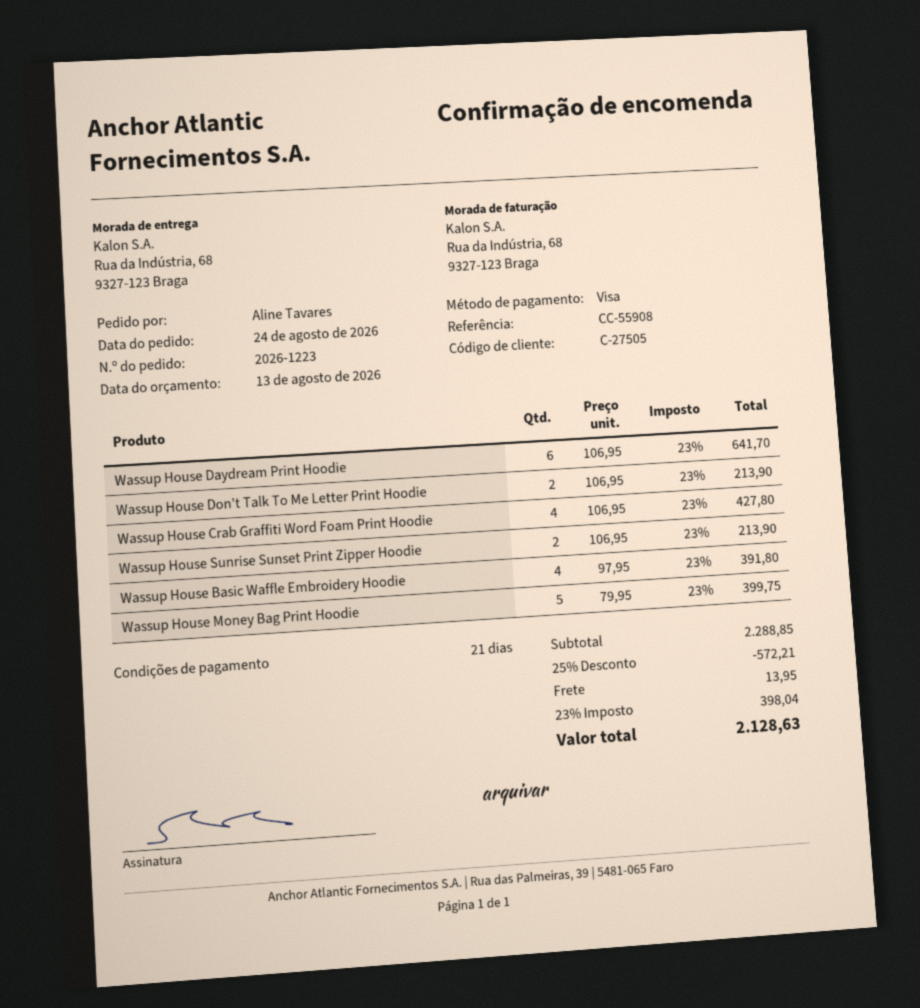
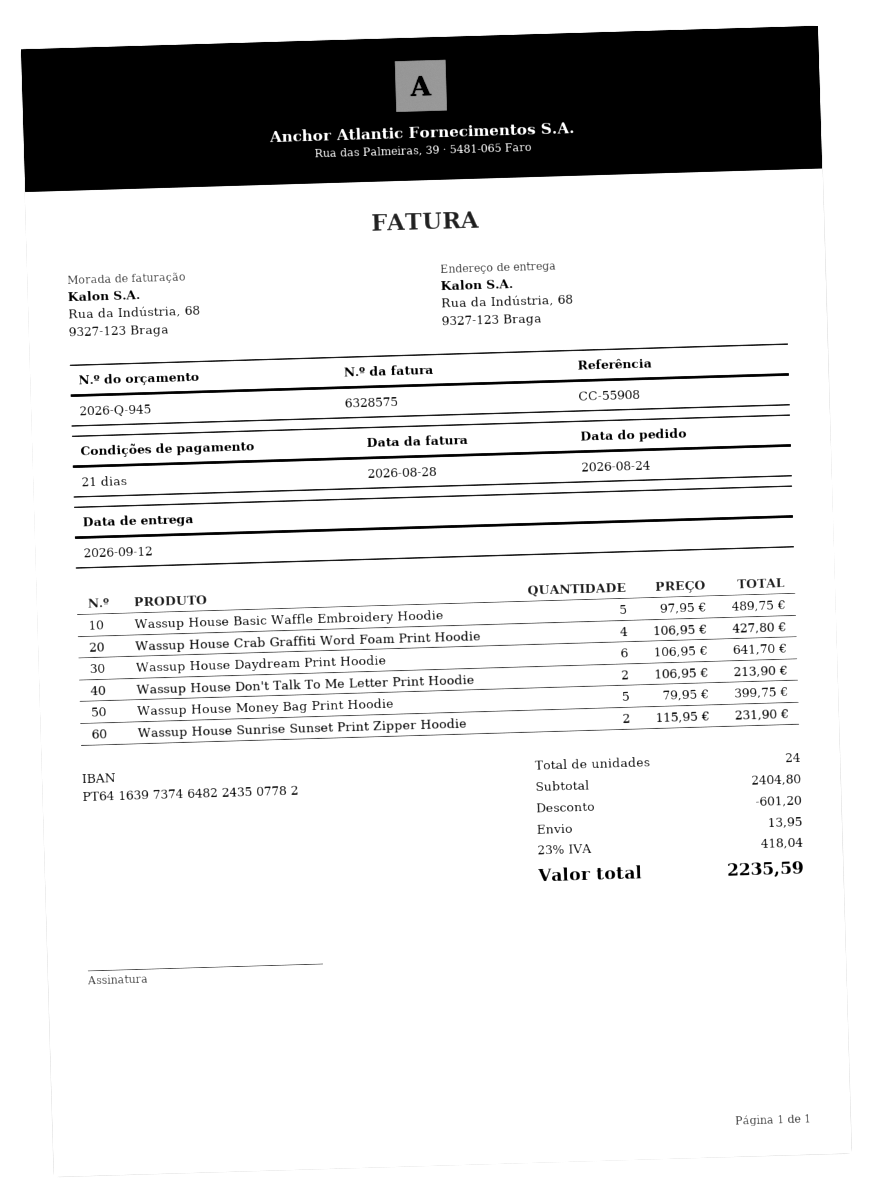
Wassup House Sunrise Sunset Print Zipper Hoodie: 2 x 106.95 = 213.90 -> 2 x 115.95 = 231.90
Wassup House Basic Waffle Embroidery Hoodie: 4 x 97.95 = 391.80 -> 5 x 97.95 = 489.75
subtotal: 2288.85 -> 2404.80
discount: 572.21 -> 601.20
tax: 23% = 398.04 -> 23% = 418.04
total: 2128.63 -> 2235.59

